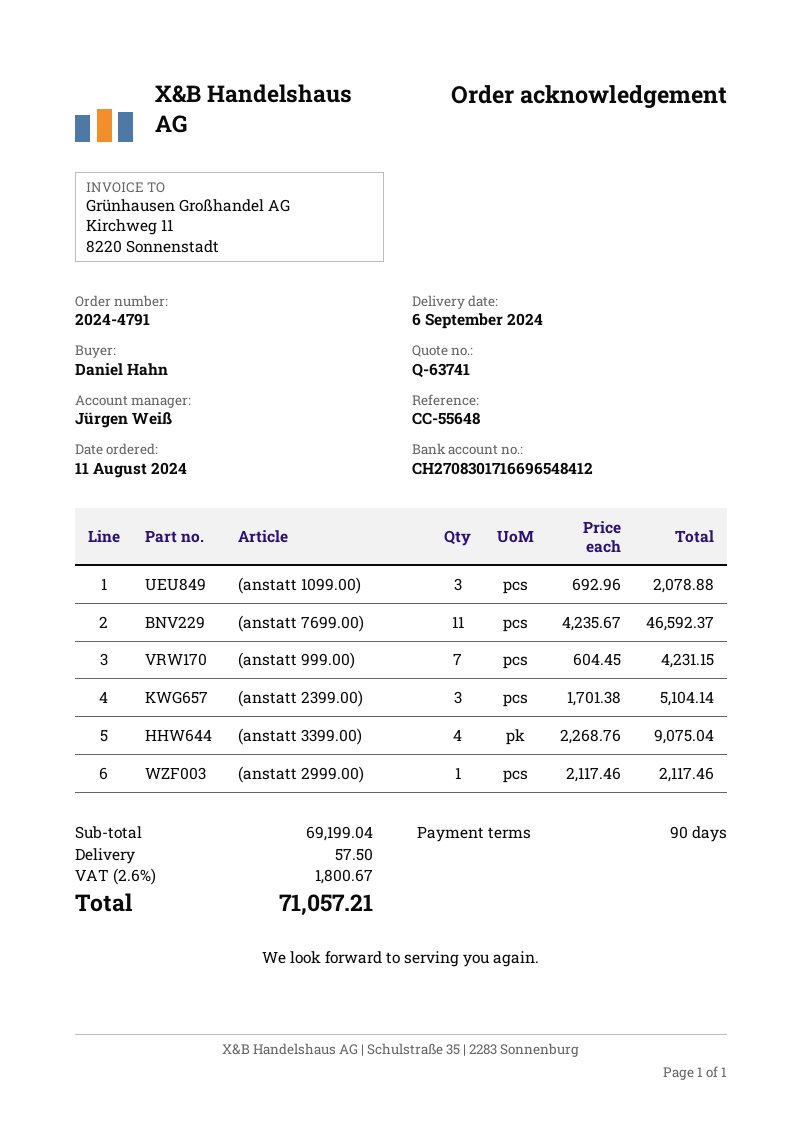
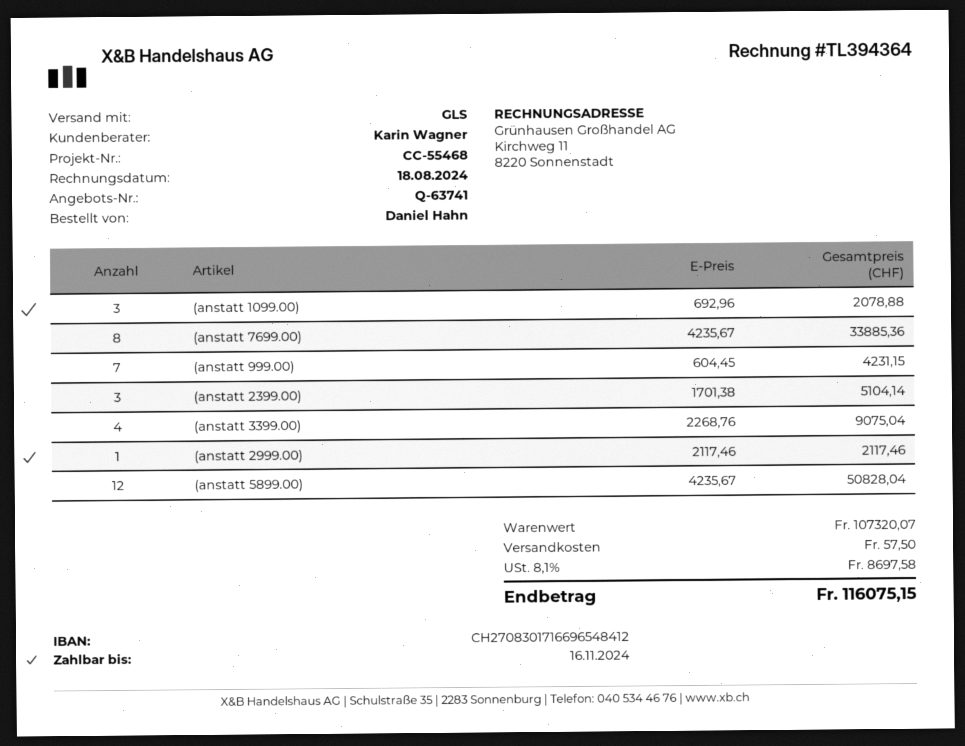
reference: CC-55648 -> CC-55468
sales rep: Jürgen Weiß -> Karin Wagner
(anstatt 7699.00): 11 x 4235.67 = 46592.37 -> 8 x 4235.67 = 33885.36
(anstatt 5899.00): none -> 12 x 4235.67 = 50828.04
subtotal: 69199.04 -> 107320.07
tax: 2.6% = 1800.67 -> 8.1% = 8697.58
total: 71057.21 -> 116075.15

